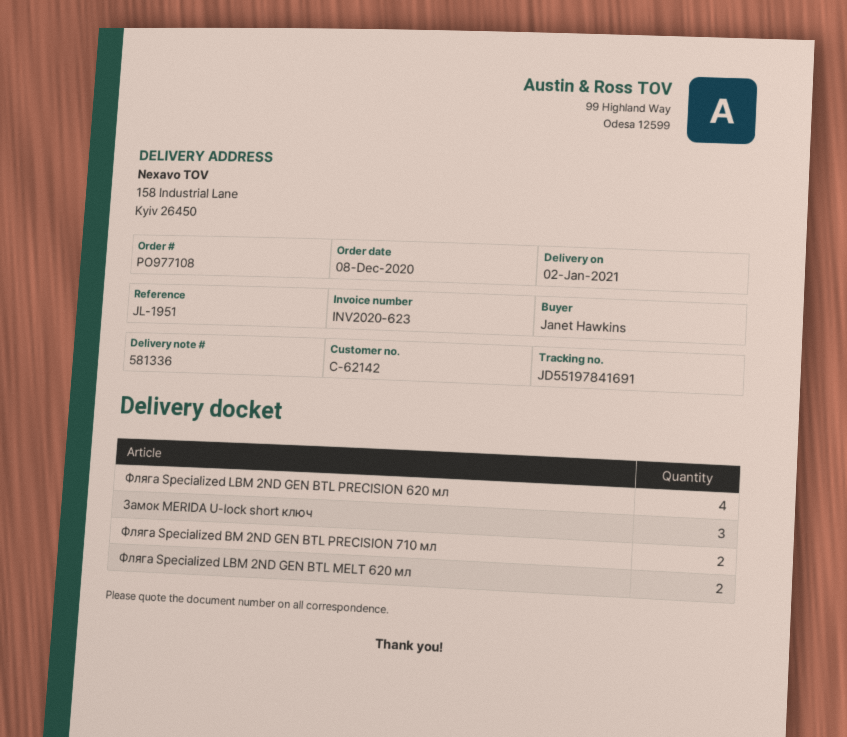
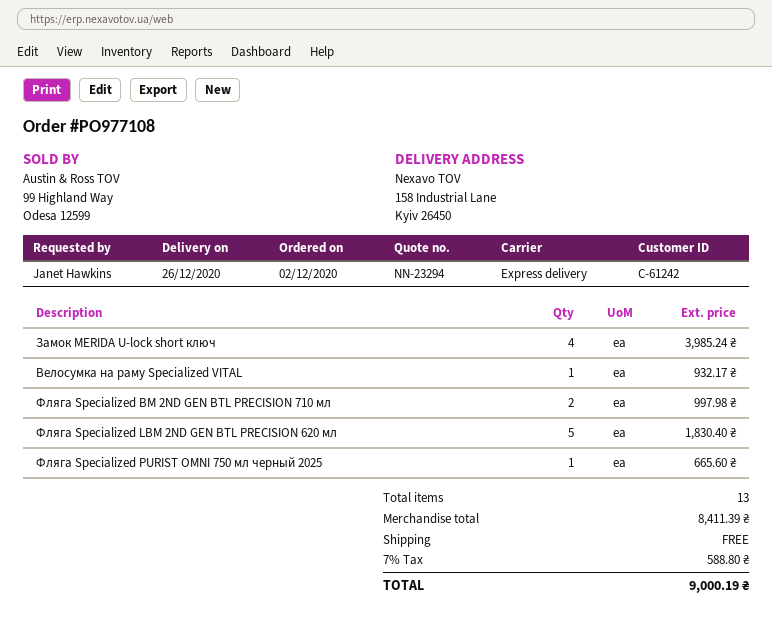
order date: 2020-12-08 -> 2020-12-02
delivery date: 2021-01-02 -> 2020-12-26
customer number: C-62142 -> C-61242
Фляга Specialized LBM 2ND GEN BTL PRECISION 620 мл: 4 -> 5
Замок MERIDA U-lock short ключ: 3 -> 4
Фляга Specialized LBM 2ND GEN BTL MELT 620 мл: 2 -> none
Велосумка на раму Specialized VITAL: none -> 1
Фляга Specialized PURIST OMNI 750 мл черный 2025: none -> 1

